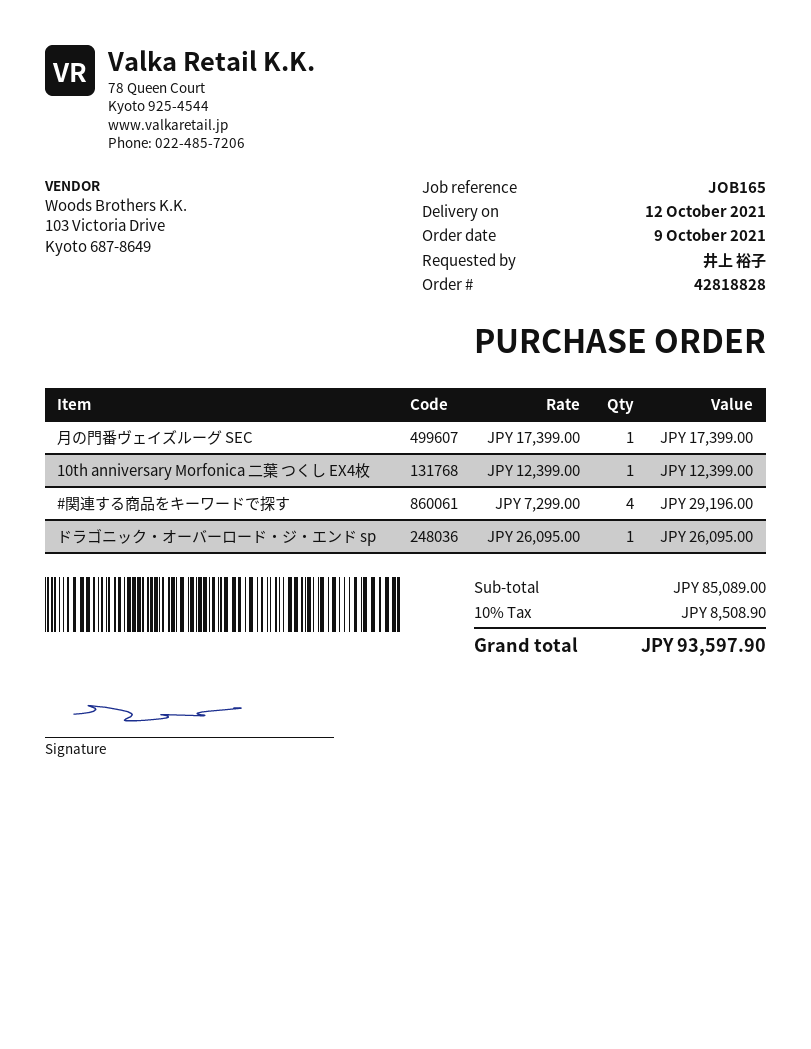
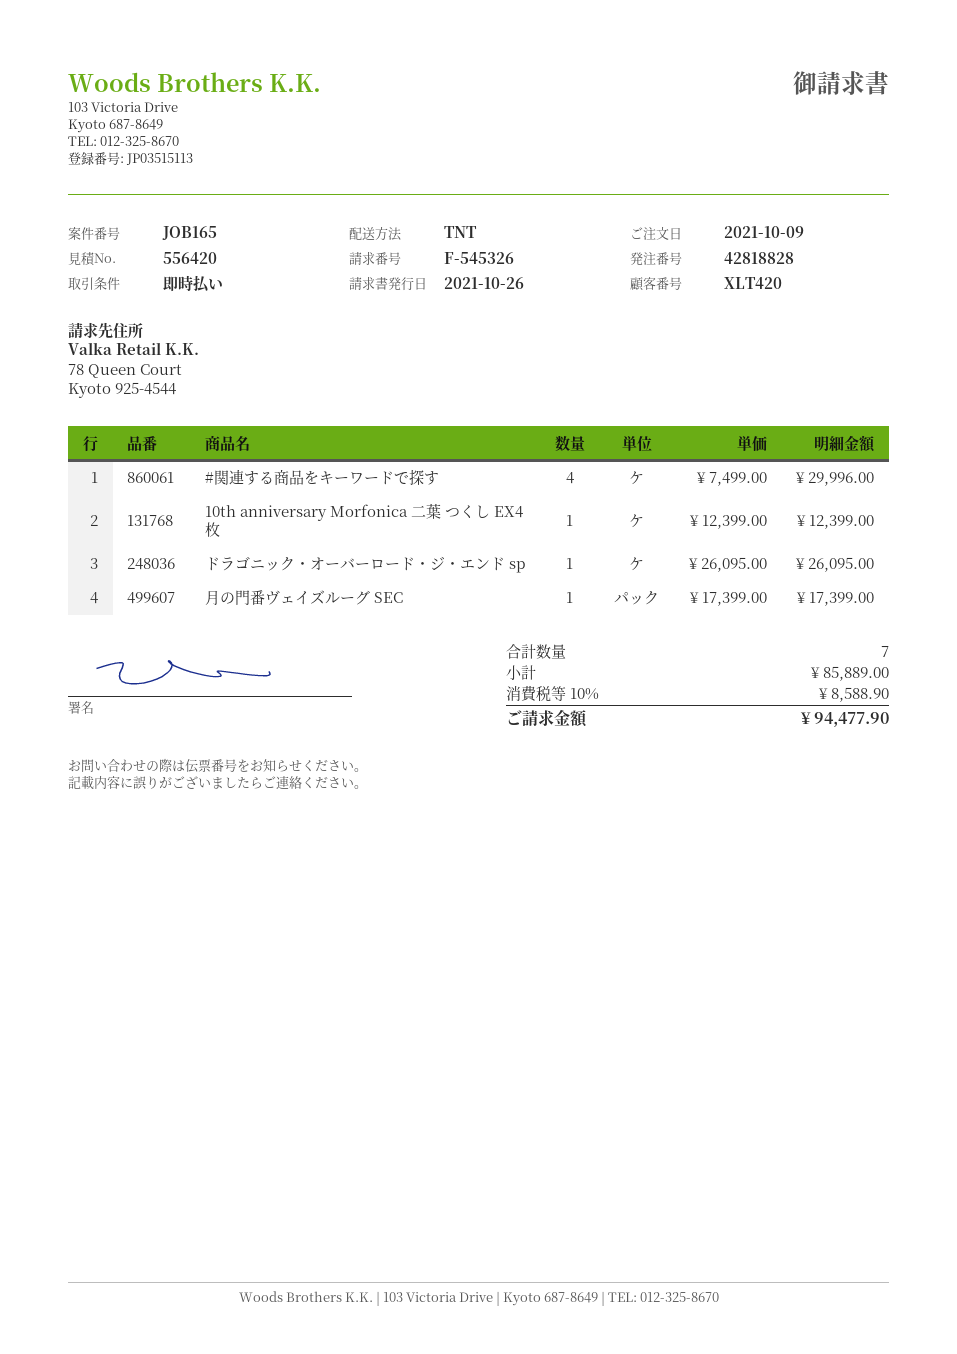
#関連する商品をキーワードで探す: 4 x 7299.00 = 29196.00 -> 4 x 7499.00 = 29996.00
subtotal: 85089.00 -> 85889.00
tax: 10% = 8508.90 -> 10% = 8588.90
total: 93597.90 -> 94477.90

